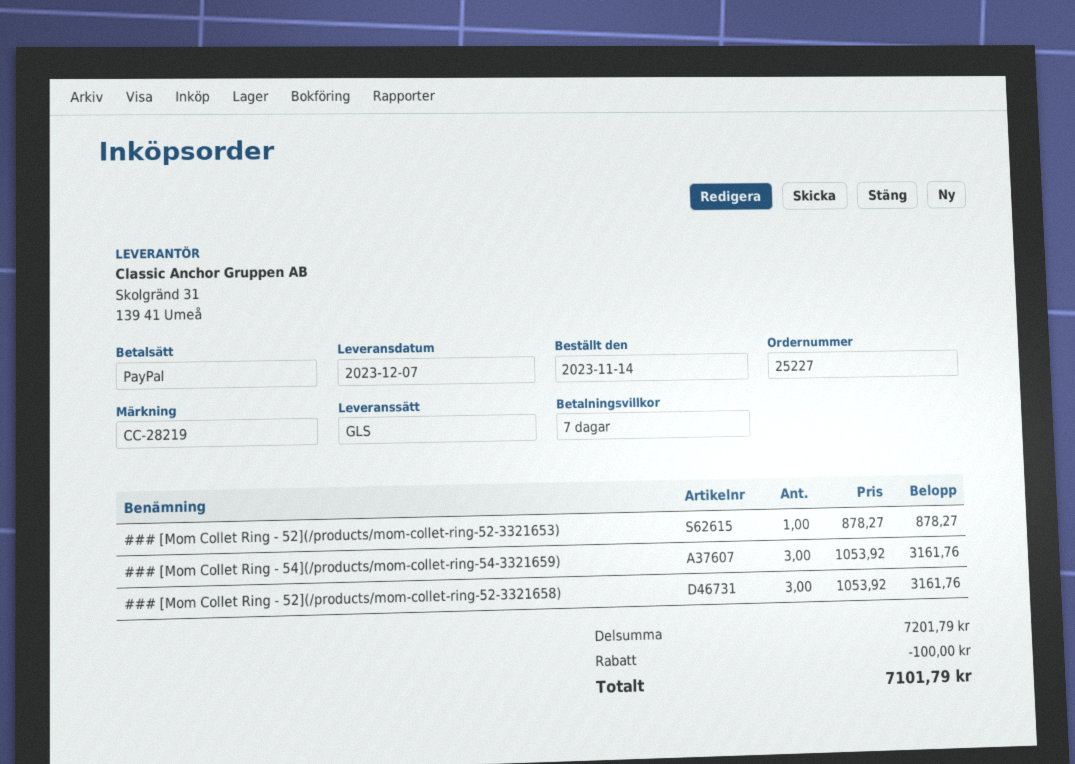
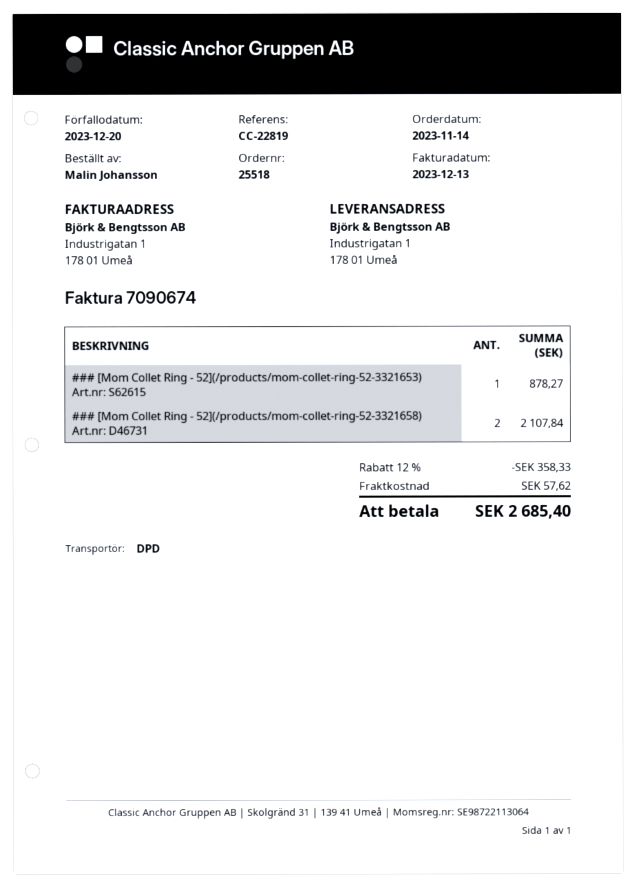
order number: 25227 -> 25518
reference: CC-28219 -> CC-22819
shipping method: GLS -> DPD
### [Mom Collet Ring - 54](/products/mom-collet-ring-54-3321659): 3 for 3161.76 -> none
### [Mom Collet Ring - 52](/products/mom-collet-ring-52-3321658): 3 for 3161.76 -> 2 for 2107.84
discount: 100.00 -> 358.33
shipping: none -> 57.62
total: 7101.79 -> 2685.40

